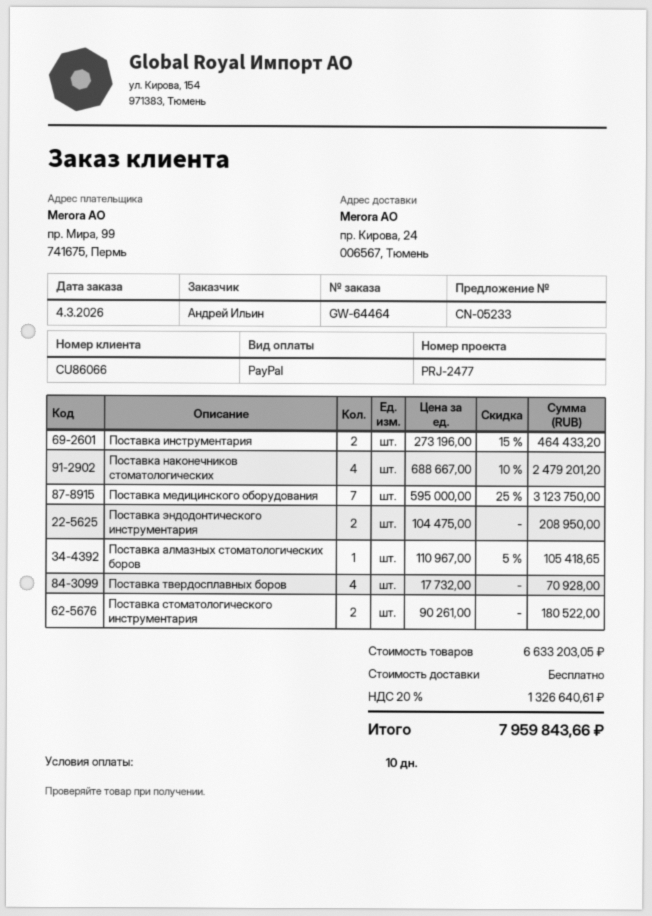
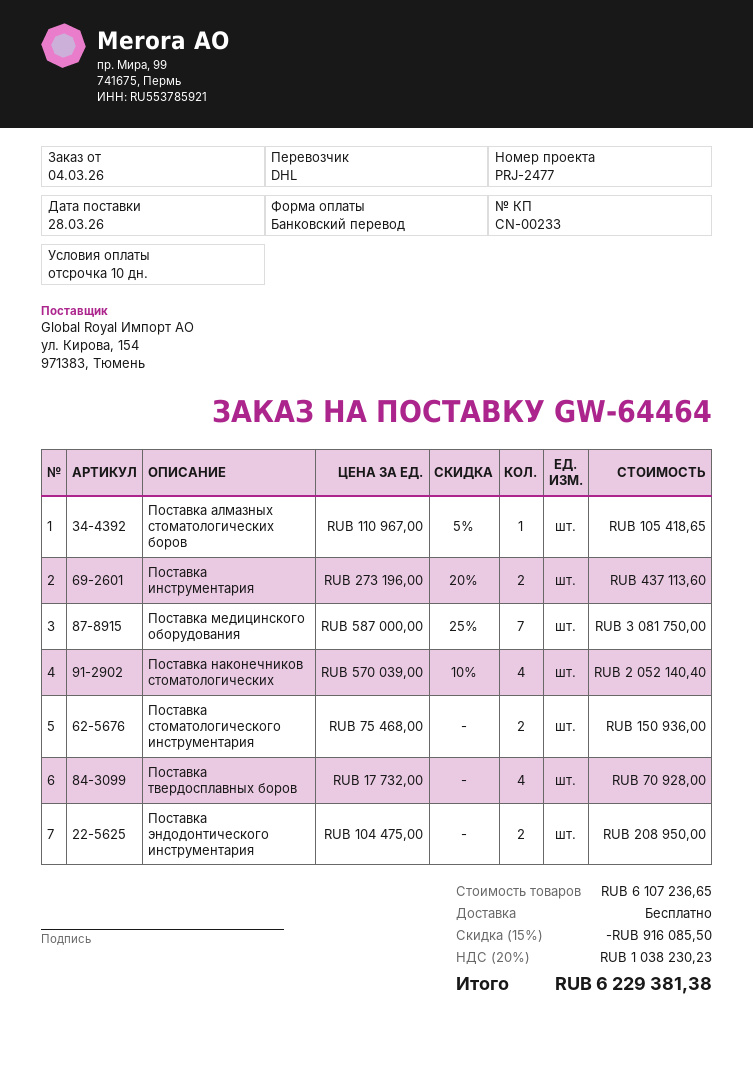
quote number: CN-05233 -> CN-00233
payment method: PayPal -> bank transfer
Поставка инструментария: 2 x 273196.00 - 15% = 464433.20 -> 2 x 273196.00 - 20% = 437113.60
Поставка наконечников стоматологических: 4 x 688667.00 - 10% = 2479201.20 -> 4 x 570039.00 - 10% = 2052140.40
Поставка медицинского оборудования: 7 x 595000.00 - 25% = 3123750.00 -> 7 x 587000.00 - 25% = 3081750.00
Поставка стоматологического инструментария: 2 x 90261.00 = 180522.00 -> 2 x 75468.00 = 150936.00
subtotal: 6633203.05 -> 6107236.65
discount: none -> 15% = 916085.50
tax: 20% = 1326640.61 -> 20% = 1038230.23
total: 7959843.66 -> 6229381.38

